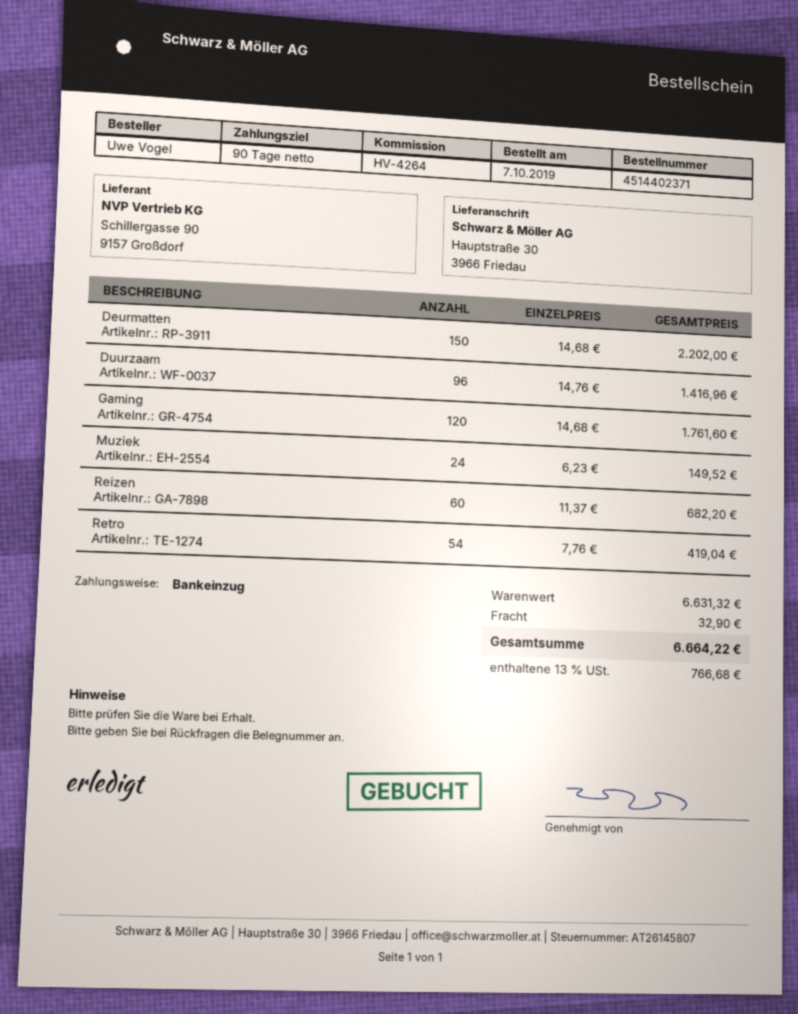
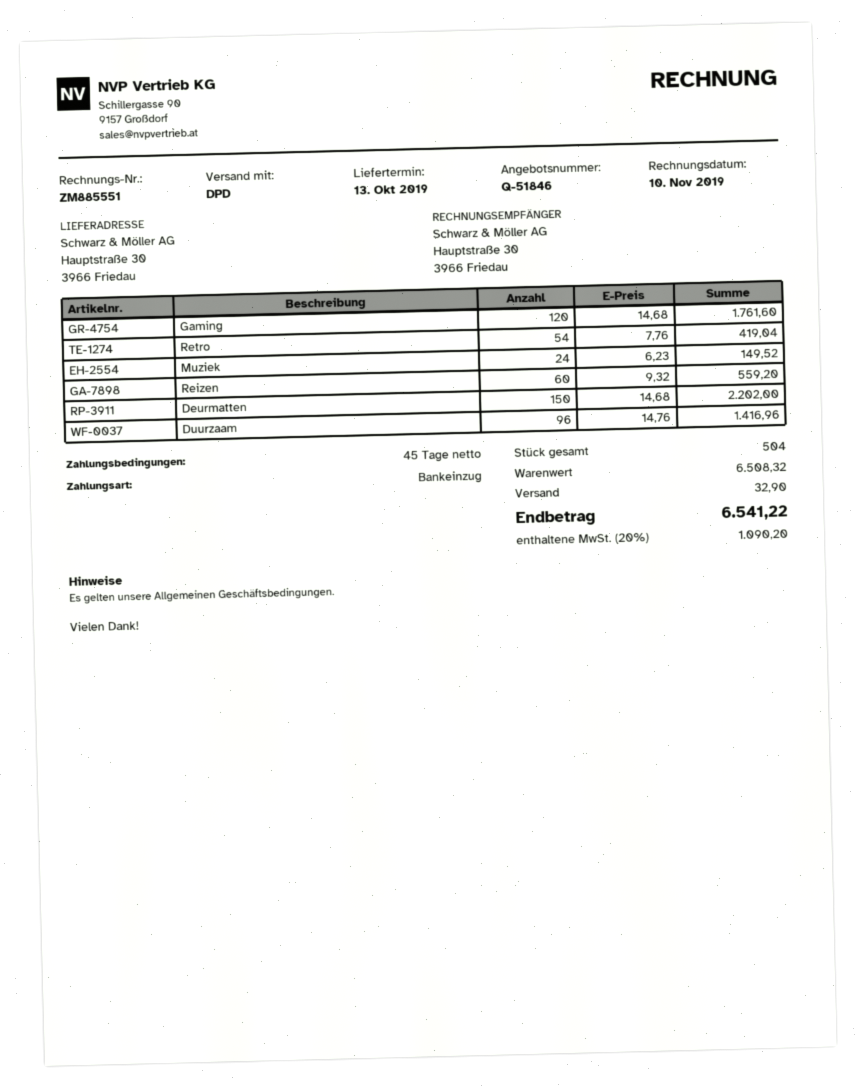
payment terms: 90 days -> 45 days
Reizen: 60 x 11.37 = 682.20 -> 60 x 9.32 = 559.20
subtotal: 6631.32 -> 6508.32
tax: 13% = 766.68 -> 20% = 1090.20
total: 6664.22 -> 6541.22

